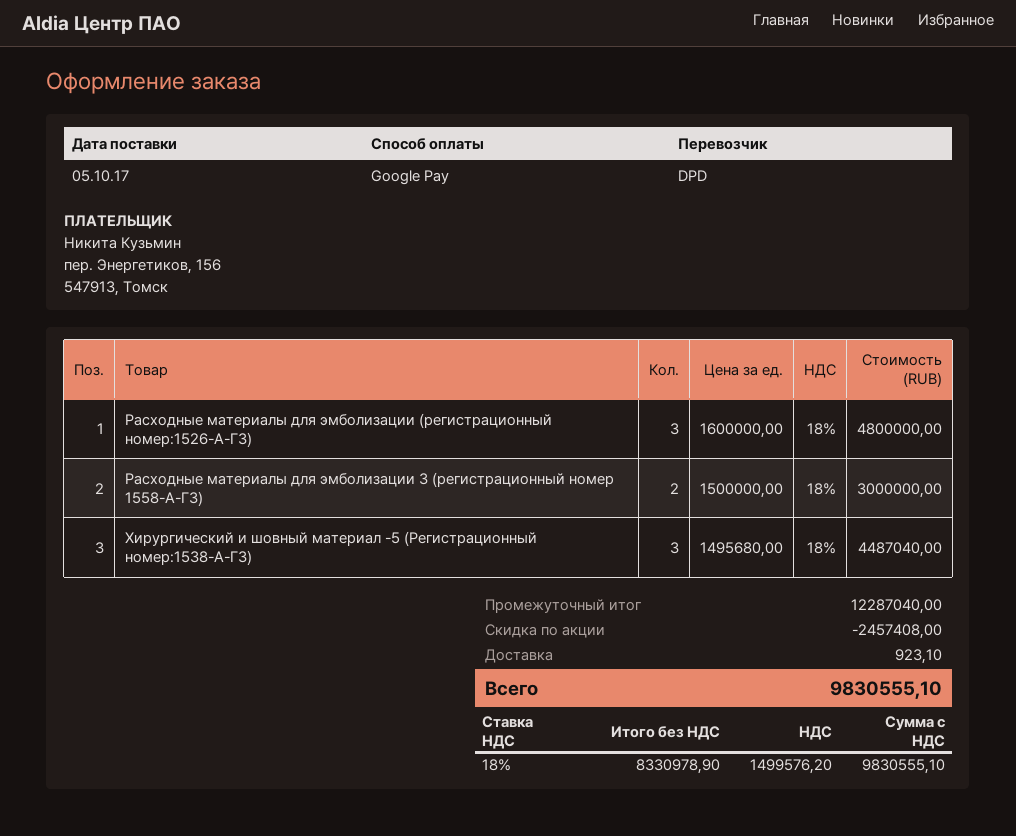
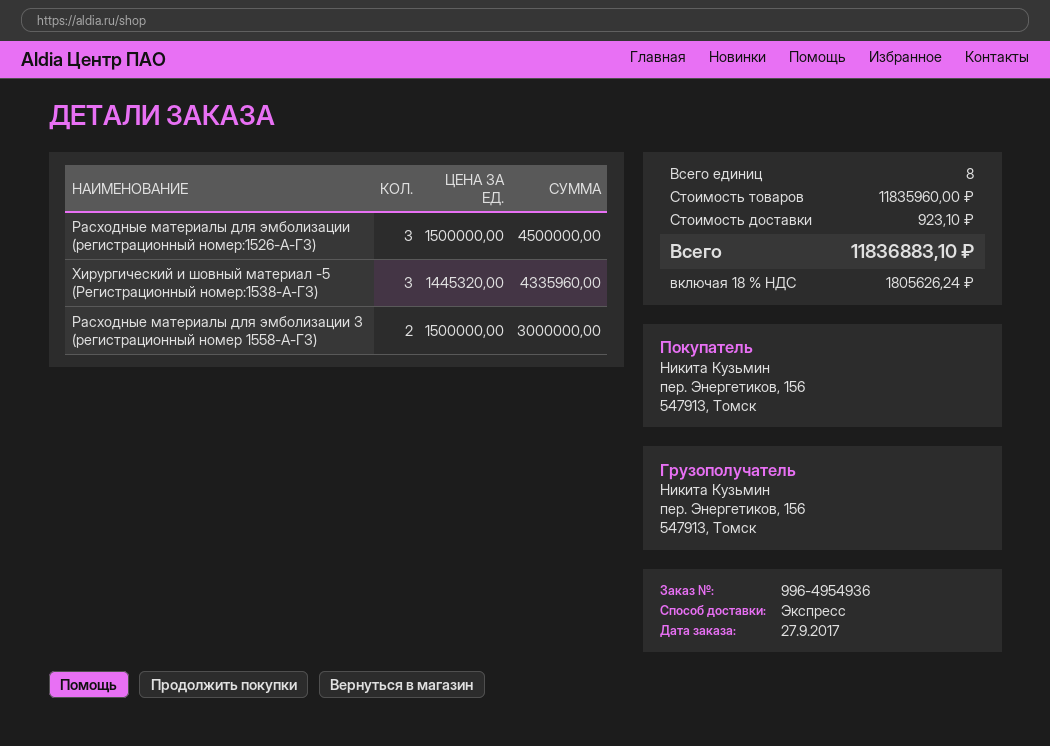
shipping method: DPD -> express
Расходные материалы для эмболизации (регистрационный номер:1526-А-ГЗ): 3 x 1600000.00 = 4800000.00 -> 3 x 1500000.00 = 4500000.00
Хирургический и шовный материал -5 (Регистрационный номер:1538-А-ГЗ): 3 x 1495680.00 = 4487040.00 -> 3 x 1445320.00 = 4335960.00
subtotal: 12287040.00 -> 11835960.00
discount: 2457408.00 -> none
tax: 18% = 1499576.20 -> 18% = 1805626.24
total: 9830555.10 -> 11836883.10

